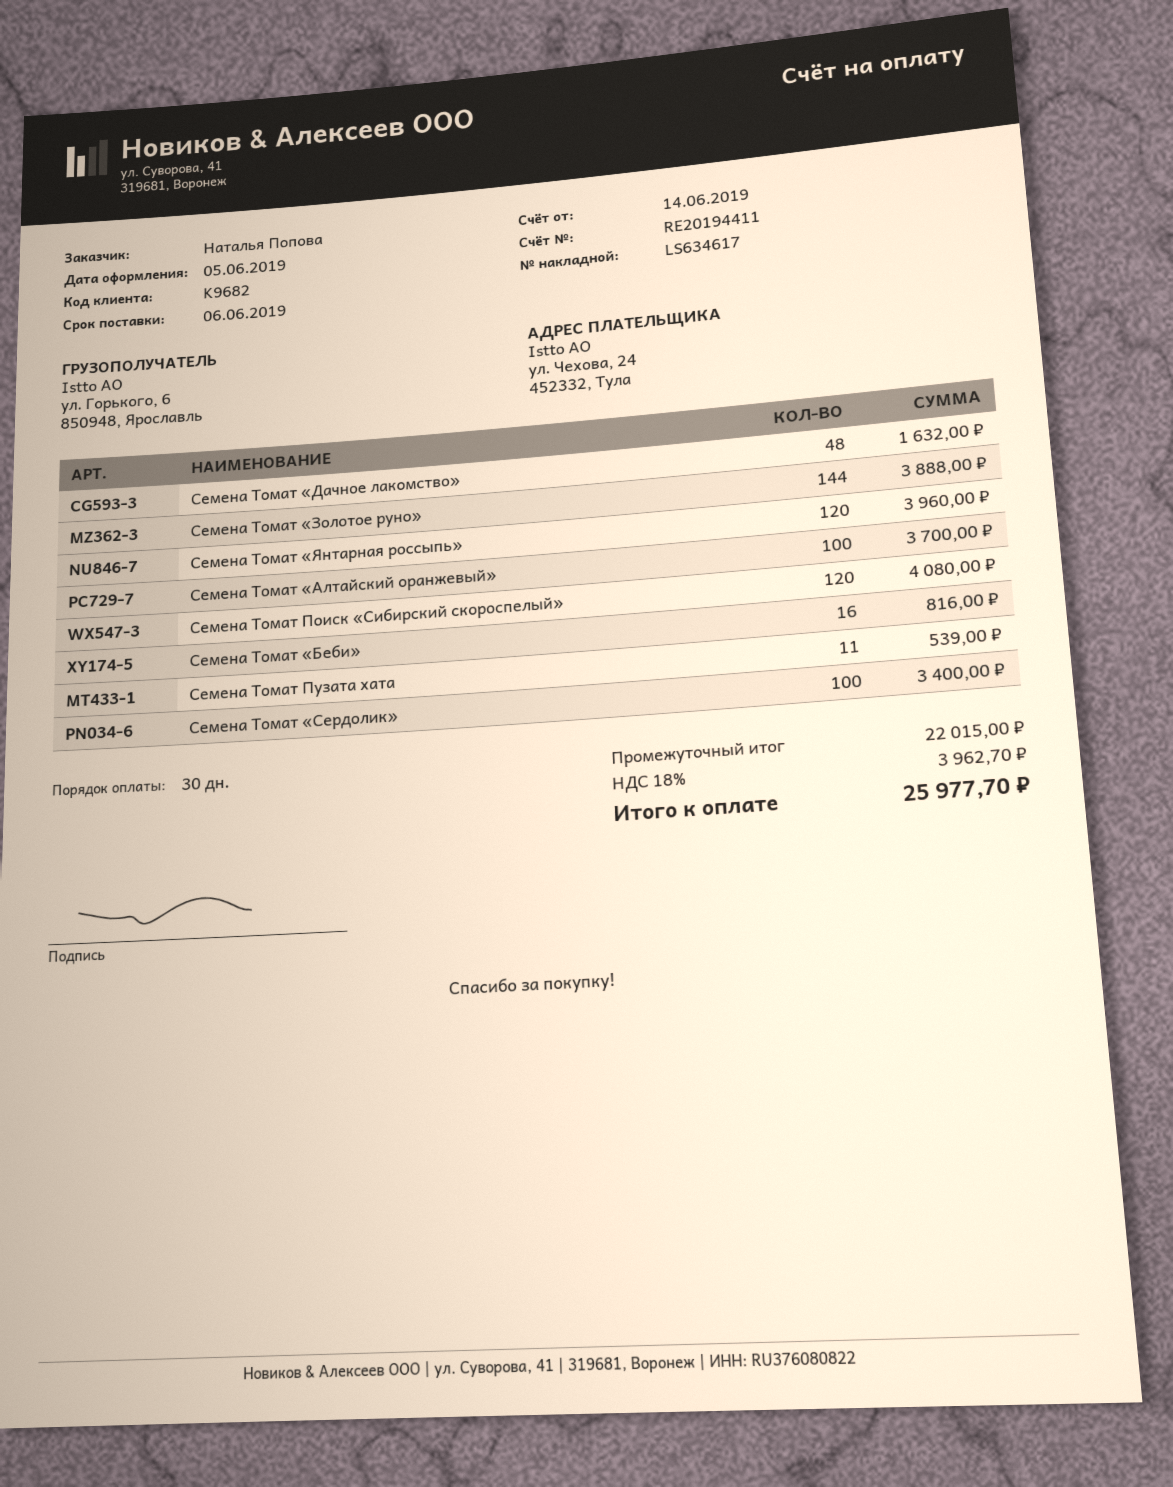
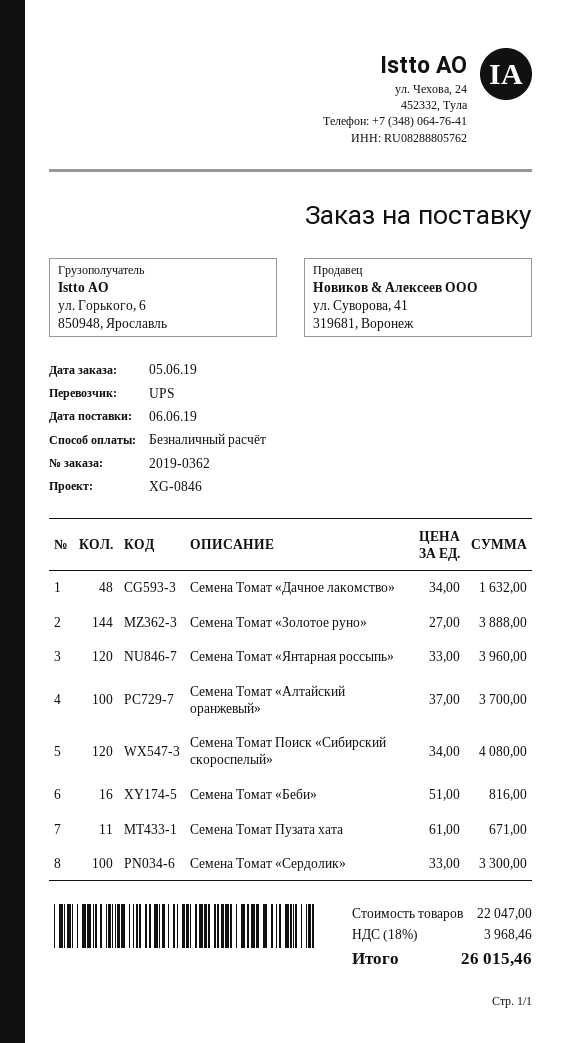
Семена Томат Пузата хата: 11 for 539.00 -> 11 for 671.00
Семена Томат «Сердолик»: 100 for 3400.00 -> 100 for 3300.00
subtotal: 22015.00 -> 22047.00
tax: 18% = 3962.70 -> 18% = 3968.46
total: 25977.70 -> 26015.46

